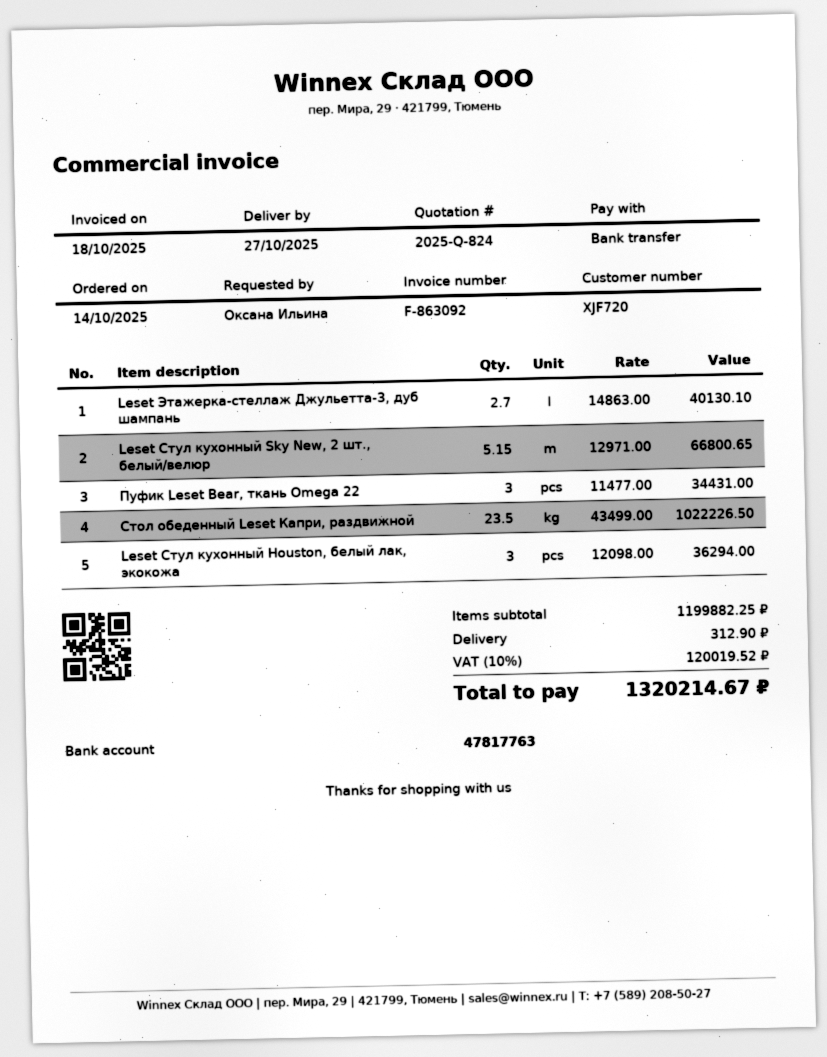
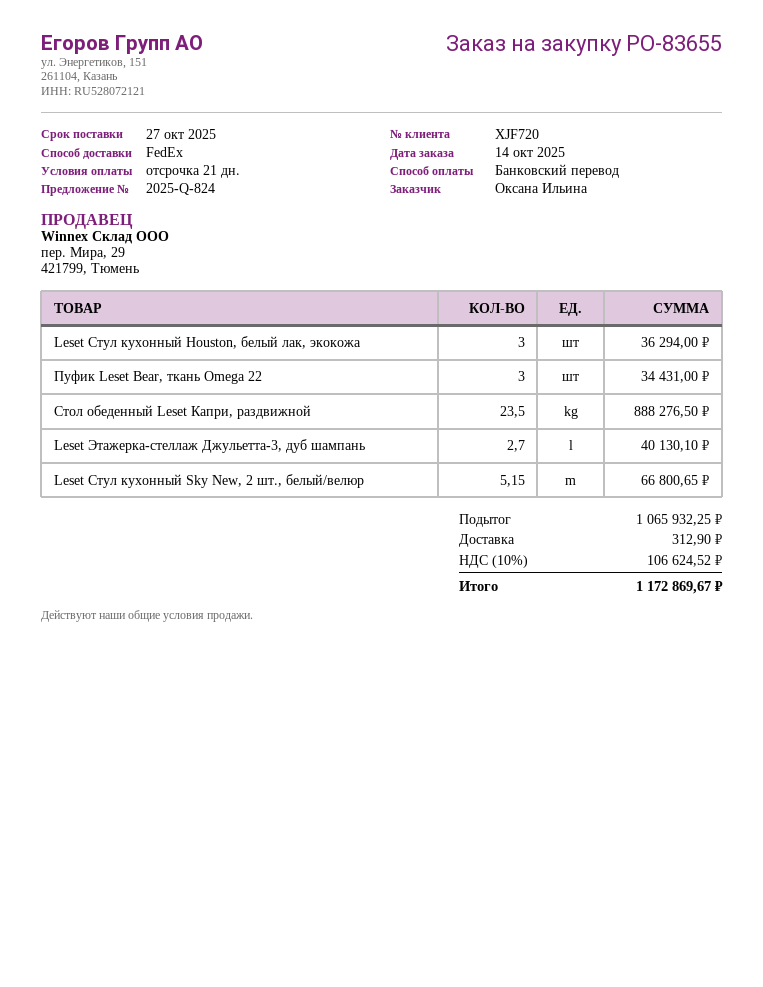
Стол обеденный Leset Капри, раздвижной: 23.5 for 1022226.50 -> 23.5 for 888276.50
subtotal: 1199882.25 -> 1065932.25
tax: 10% = 120019.52 -> 10% = 106624.52
total: 1320214.67 -> 1172869.67

